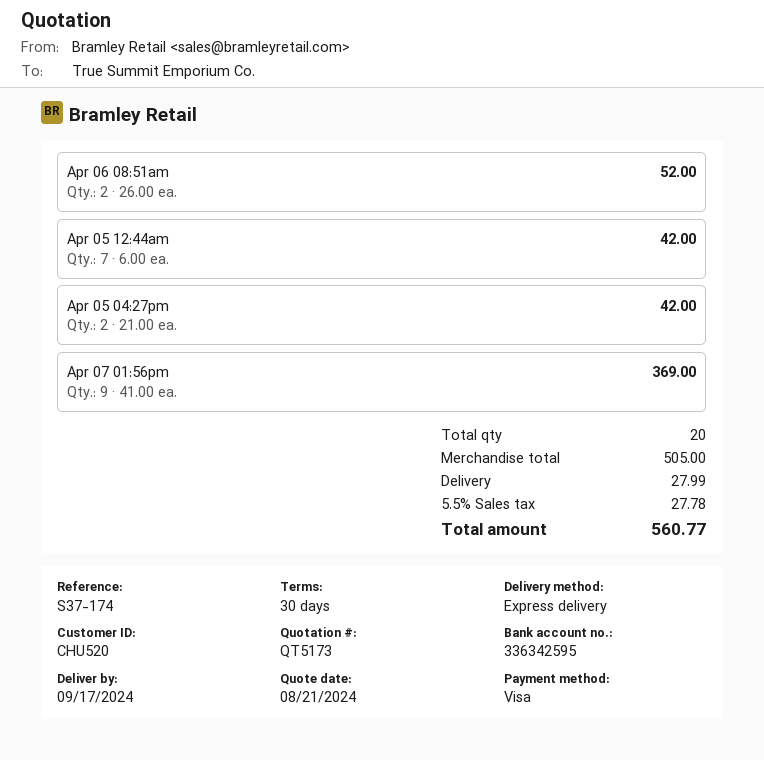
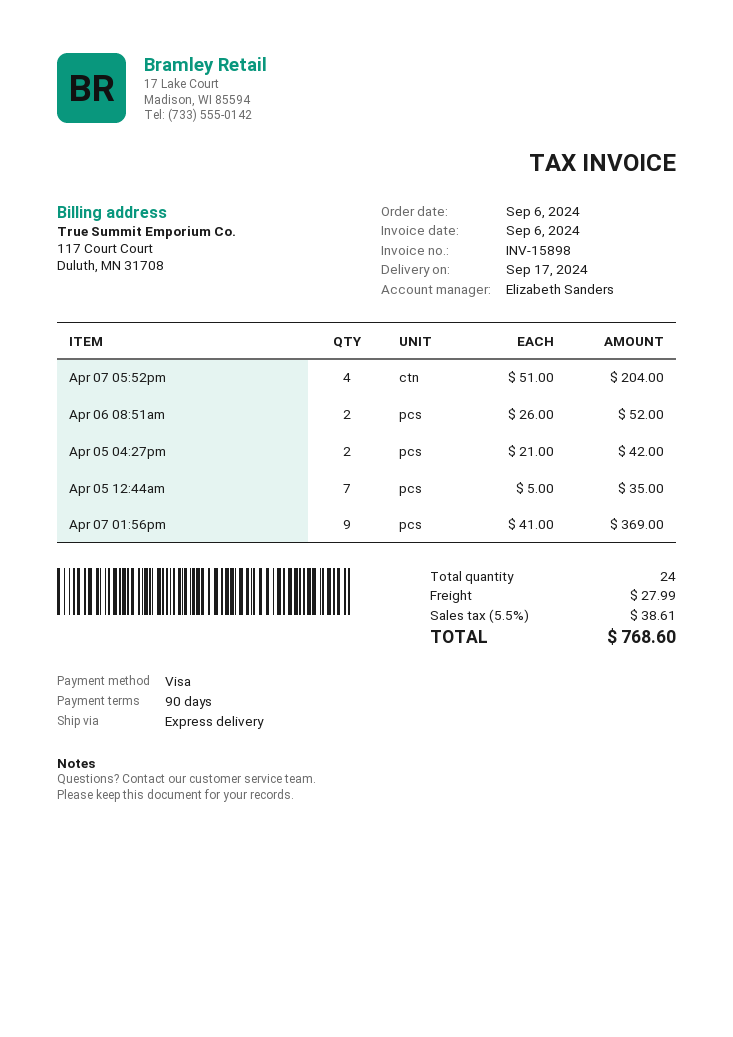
payment terms: 30 days -> 90 days
Apr 05 12:44am: 7 x 6.00 = 42.00 -> 7 x 5.00 = 35.00
Apr 07 05:52pm: none -> 4 x 51.00 = 204.00
total quantity: 20 -> 24
tax: 5.5% = 27.78 -> 5.5% = 38.61
total: 560.77 -> 768.60

